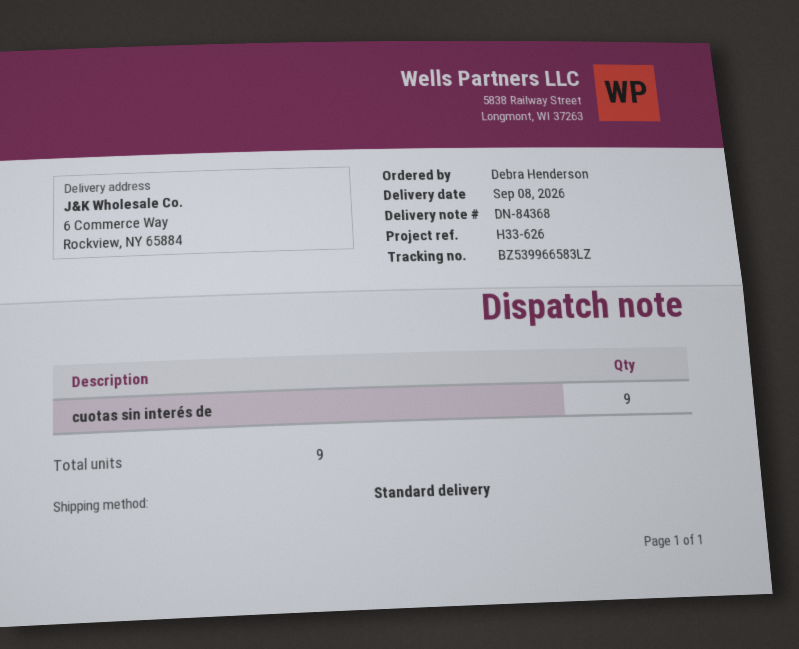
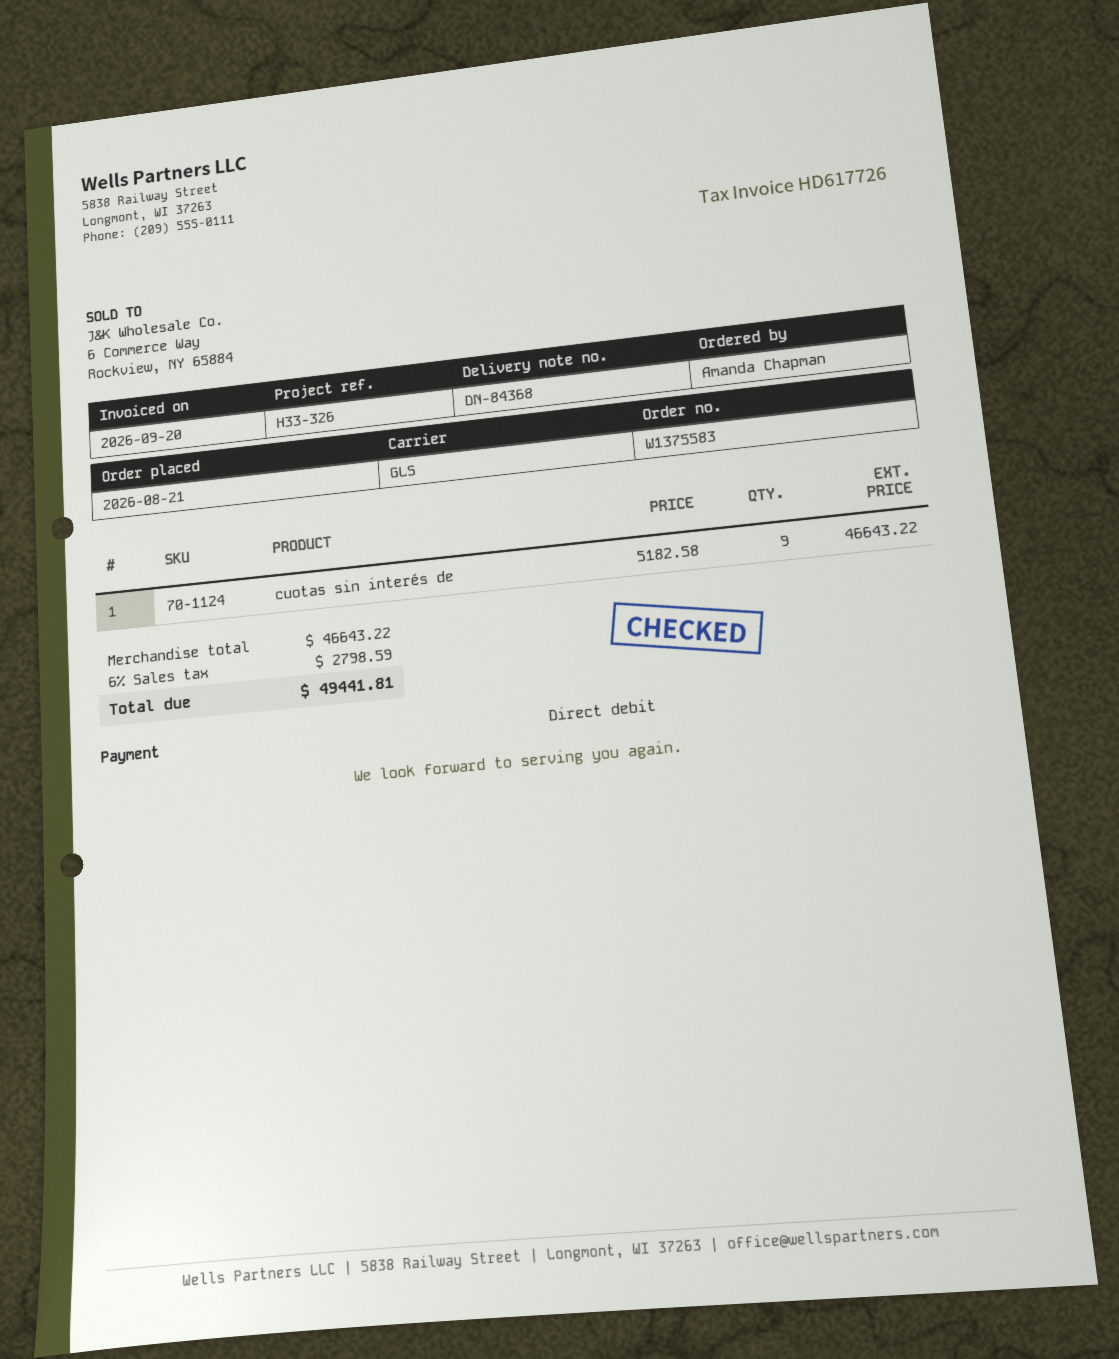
reference: H33-626 -> H33-326
ordered by: Debra Henderson -> Amanda Chapman
shipping method: standard -> GLS

